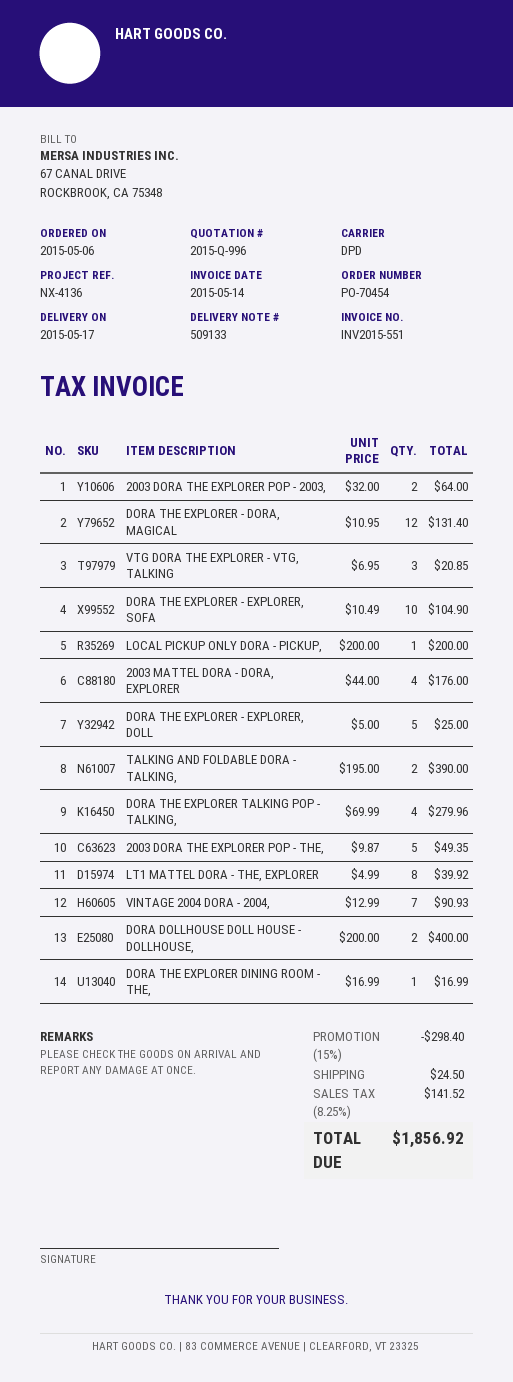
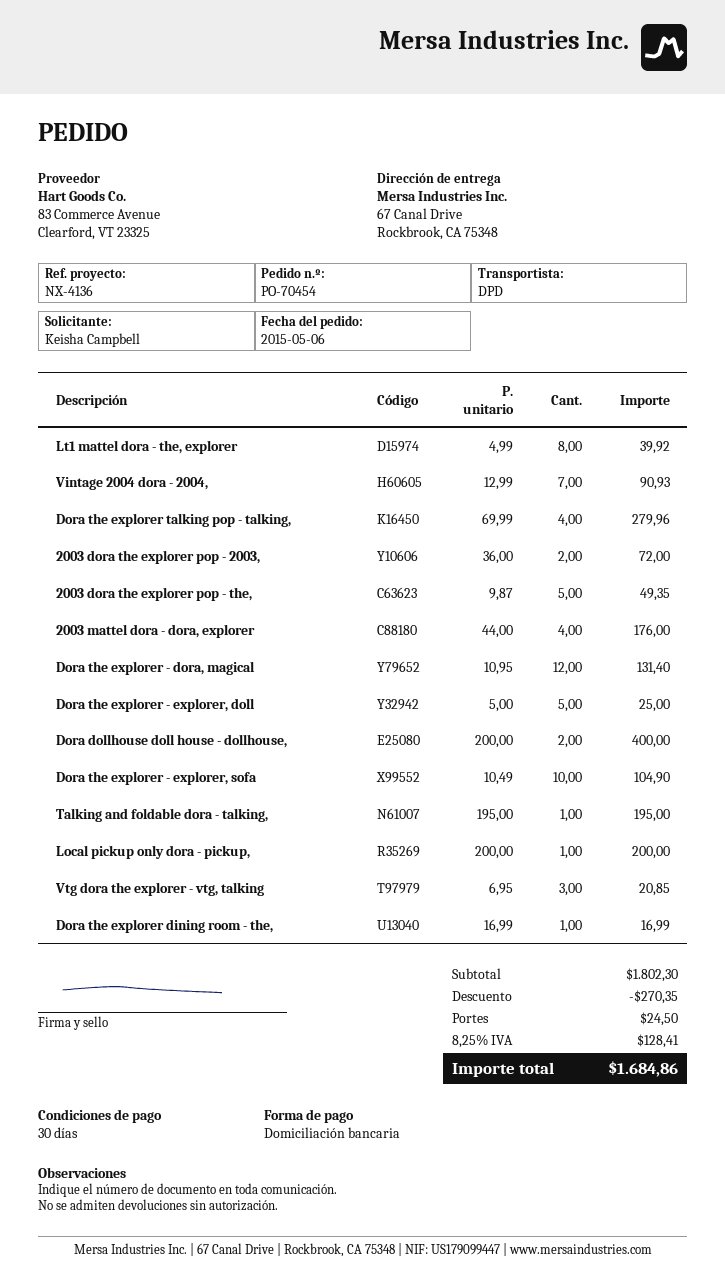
2003 DORA THE EXPLORER POP - 2003,: 2 x 32.00 = 64.00 -> 2 x 36.00 = 72.00
TALKING AND FOLDABLE DORA - TALKING,: 2 x 195.00 = 390.00 -> 1 x 195.00 = 195.00
discount: 298.40 -> 270.35
tax: 8.25% = 141.52 -> 8.25% = 128.41
total: 1856.92 -> 1684.86

